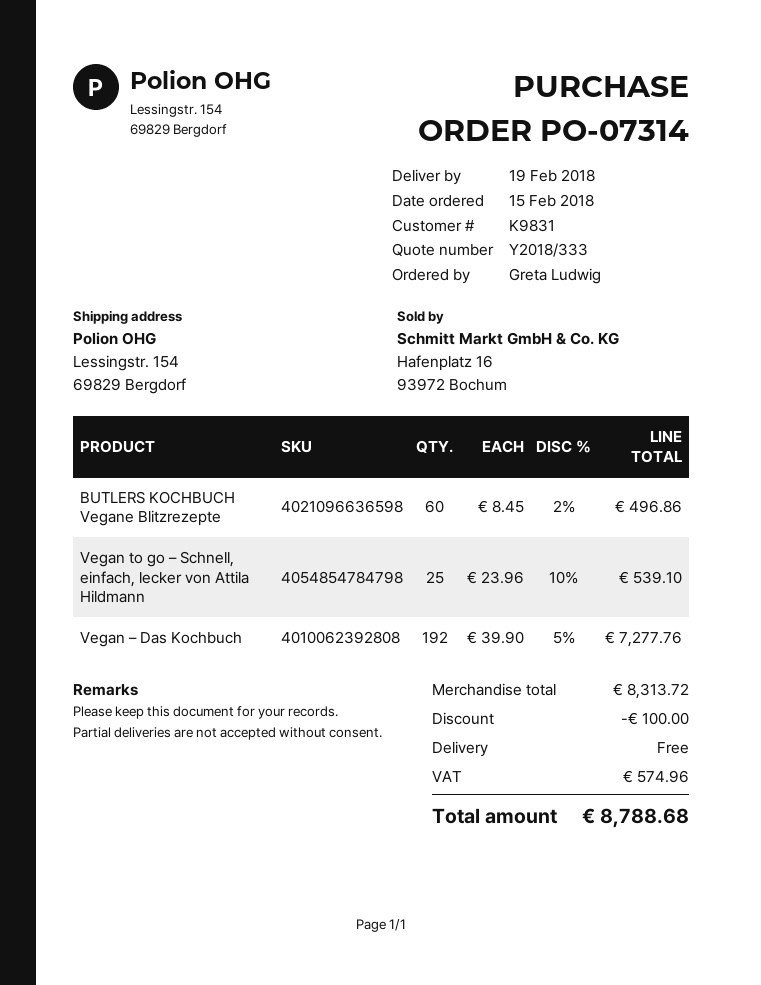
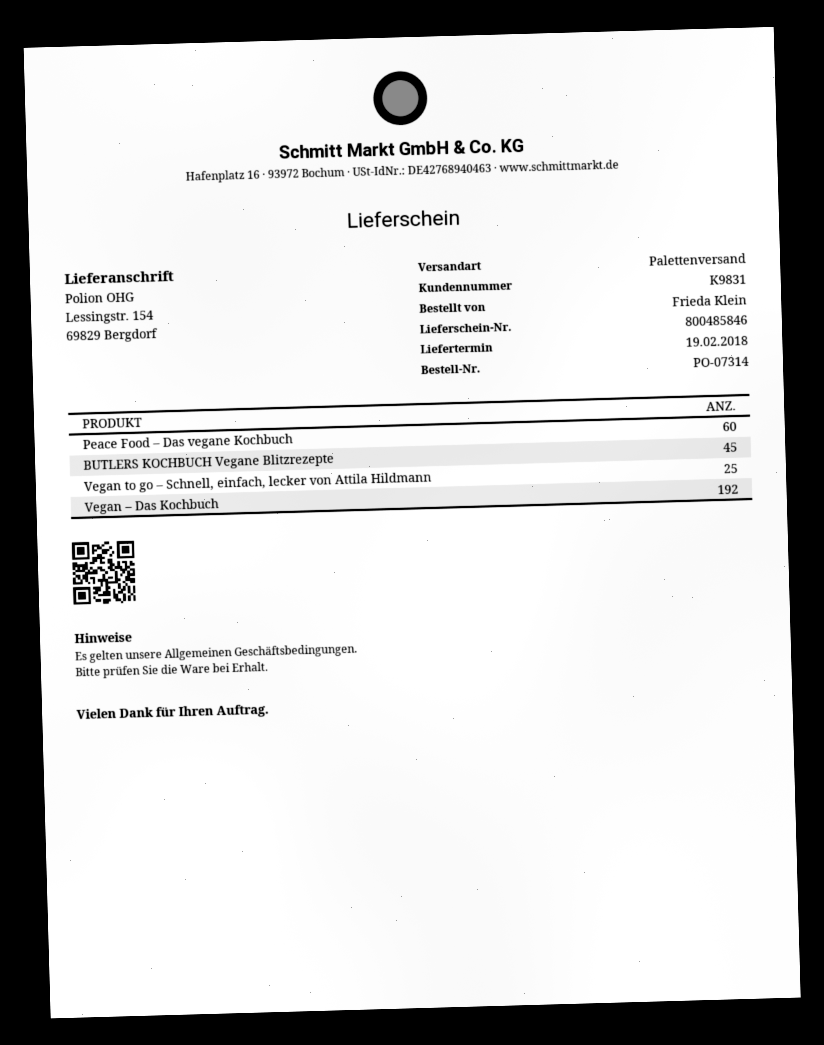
ordered by: Greta Ludwig -> Frieda Klein
BUTLERS KOCHBUCH Vegane Blitzrezepte: 60 -> 45
Peace Food – Das vegane Kochbuch: none -> 60

